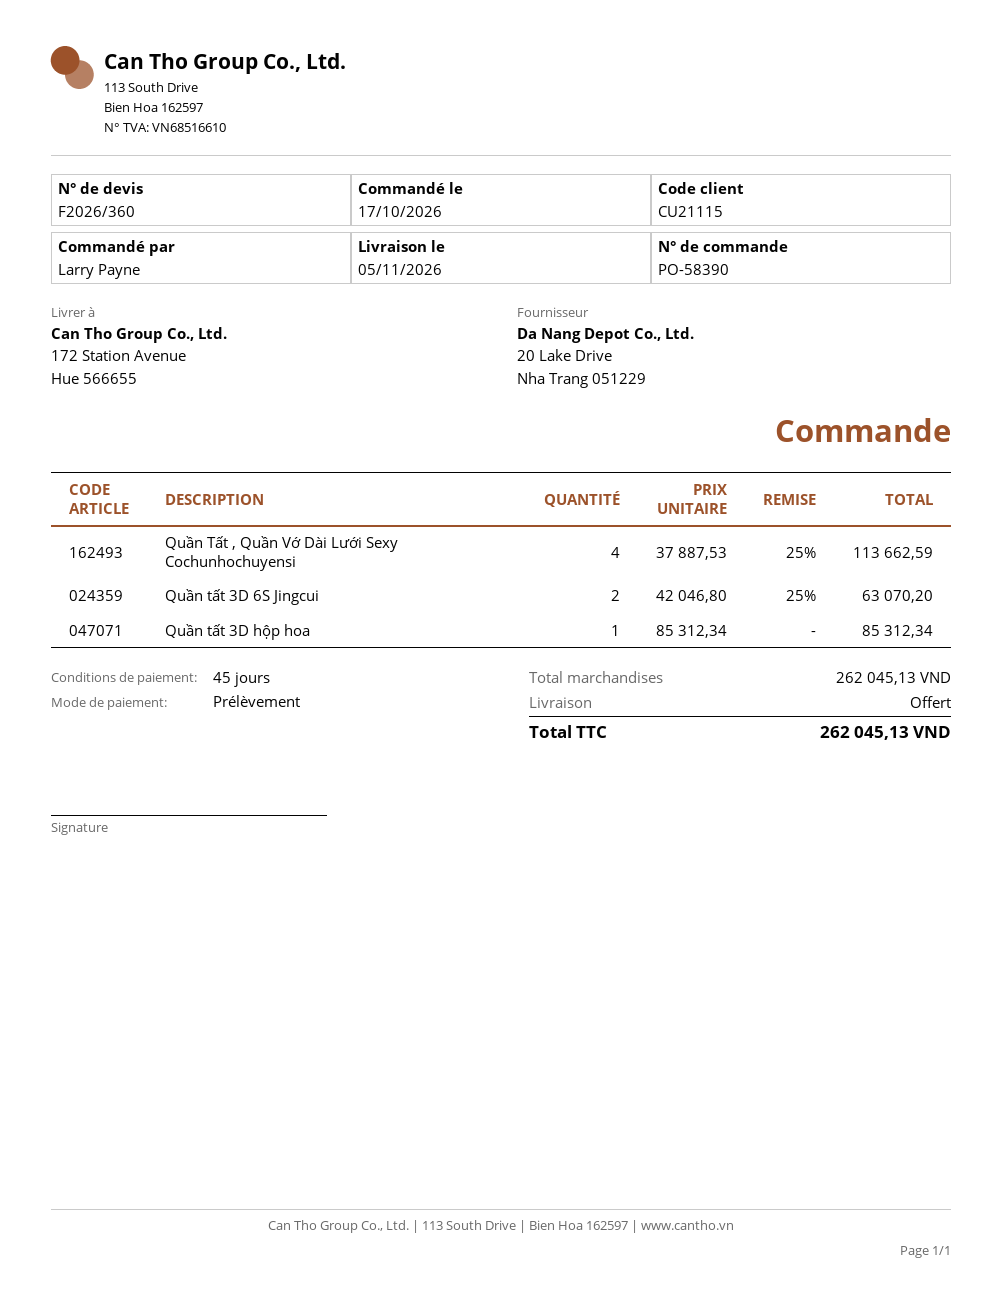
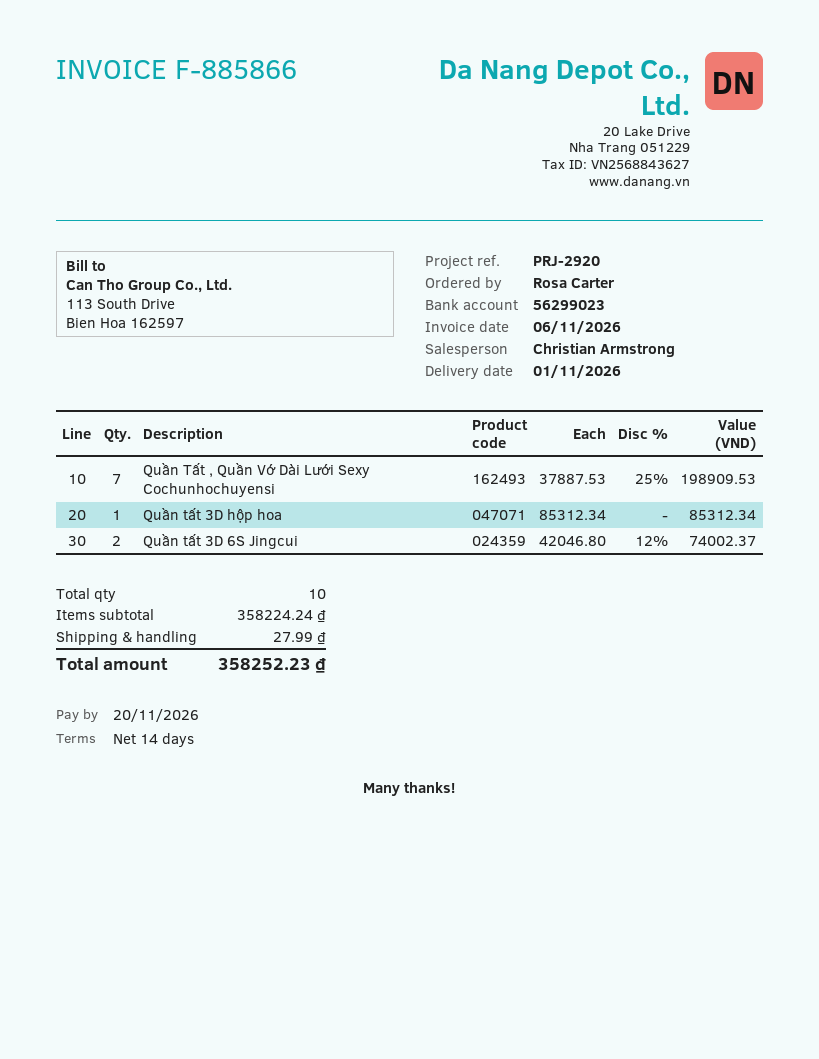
delivery date: 2026-11-05 -> 2026-11-01
payment terms: 45 days -> 14 days
ordered by: Larry Payne -> Rosa Carter
Quần Tất , Quần Vớ Dài Lưới Sexy Cochunhochuyensi: 4 x 37887.53 - 25% = 113662.59 -> 7 x 37887.53 - 25% = 198909.53
Quần tất 3D 6S Jingcui: 2 x 42046.80 - 25% = 63070.20 -> 2 x 42046.80 - 12% = 74002.37
subtotal: 262045.13 -> 358224.24
shipping: 0.00 -> 27.99
total: 262045.13 -> 358252.23

